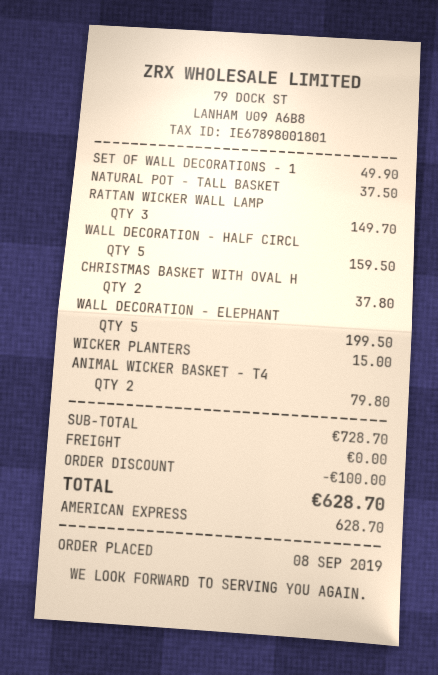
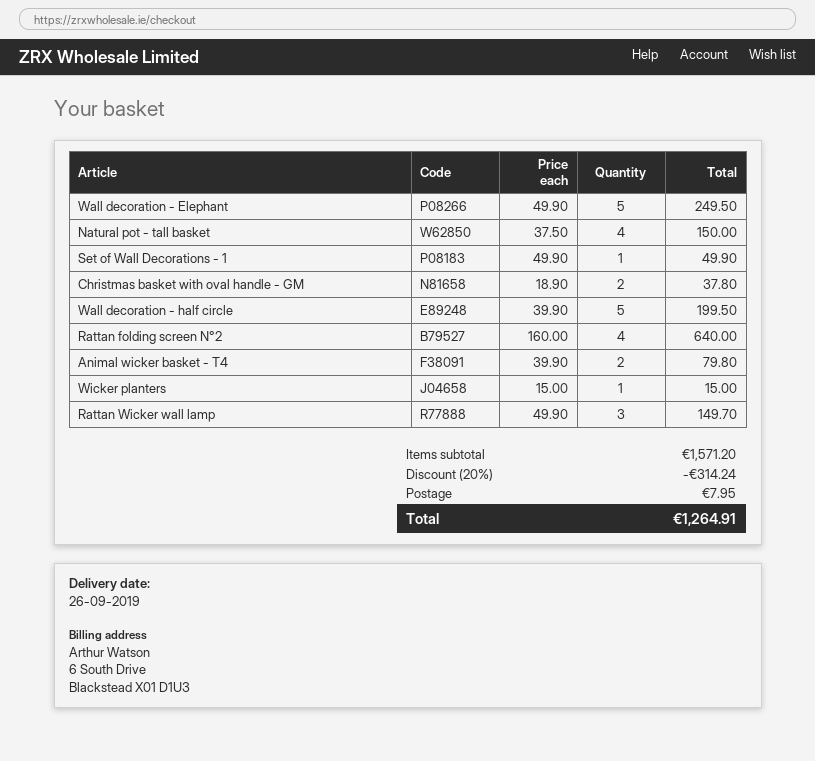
NATURAL POT - TALL BASKET: 1 for 37.50 -> 4 for 150.00
WALL DECORATION - HALF CIRCL: 5 for 159.50 -> 5 for 199.50
WALL DECORATION - ELEPHANT: 5 for 199.50 -> 5 for 249.50
Rattan folding screen N°2: none -> 4 for 640.00
subtotal: 728.70 -> 1571.20
discount: 100.00 -> 314.24
shipping: 0.00 -> 7.95
total: 628.70 -> 1264.91

